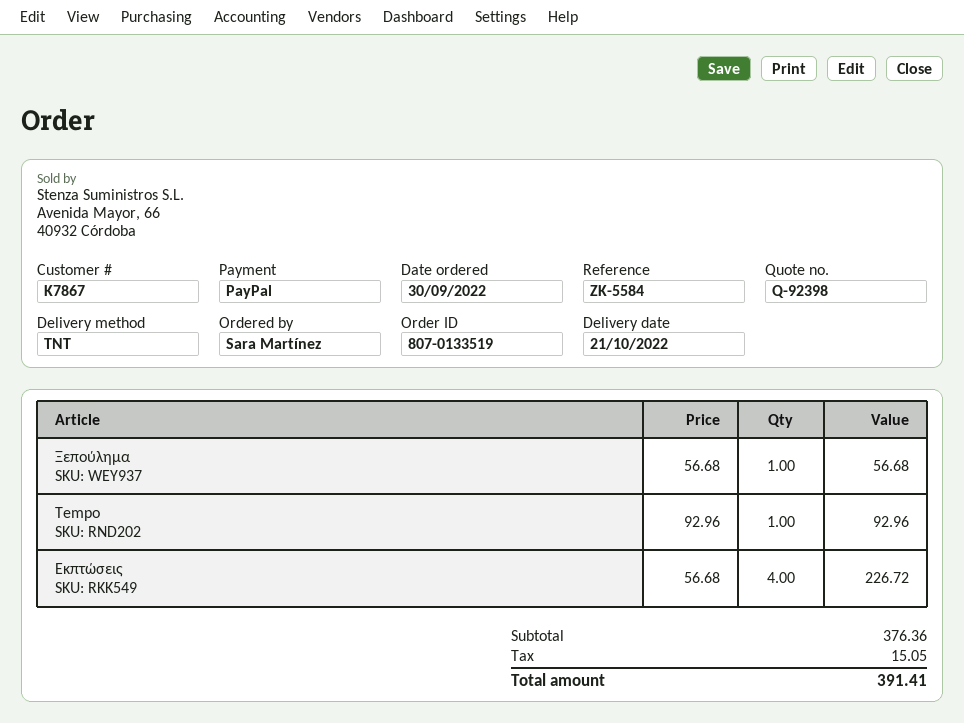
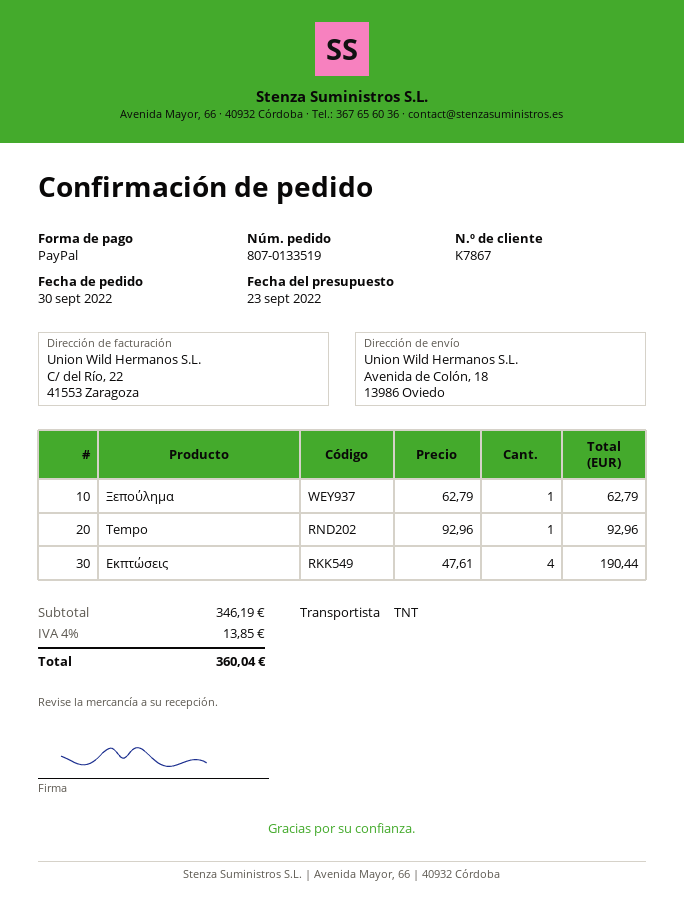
Ξεπούλημα: 1 x 56.68 = 56.68 -> 1 x 62.79 = 62.79
Εκπτώσεις: 4 x 56.68 = 226.72 -> 4 x 47.61 = 190.44
subtotal: 376.36 -> 346.19
tax: 15.05 -> 13.85
total: 391.41 -> 360.04

